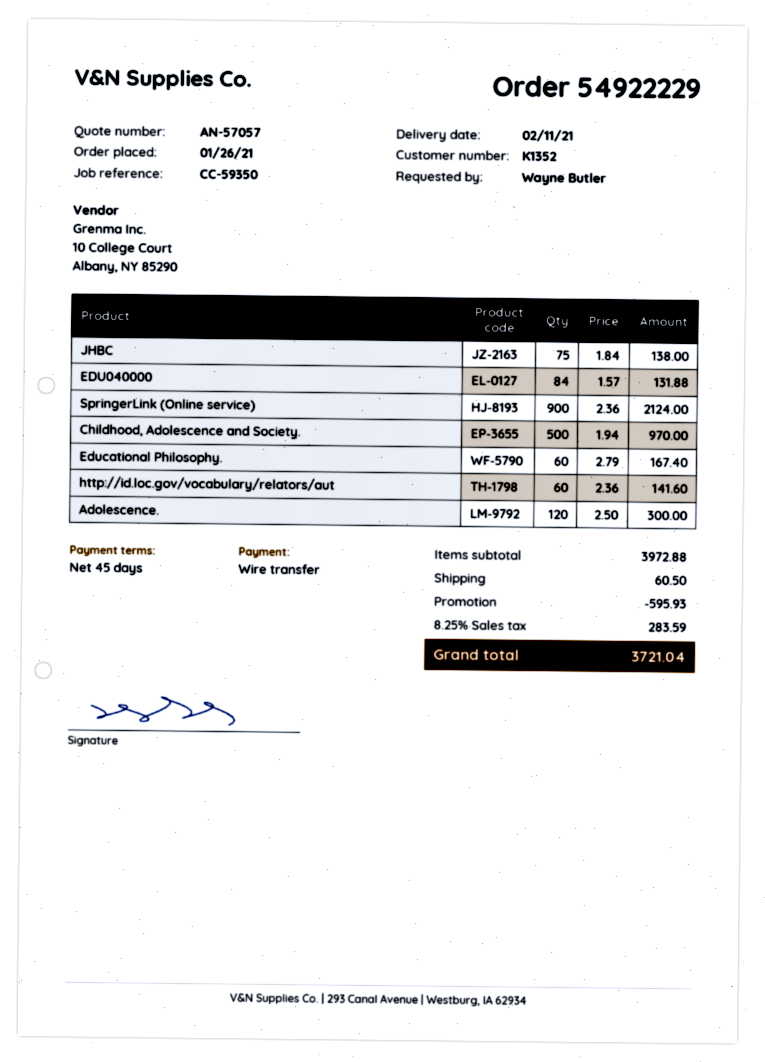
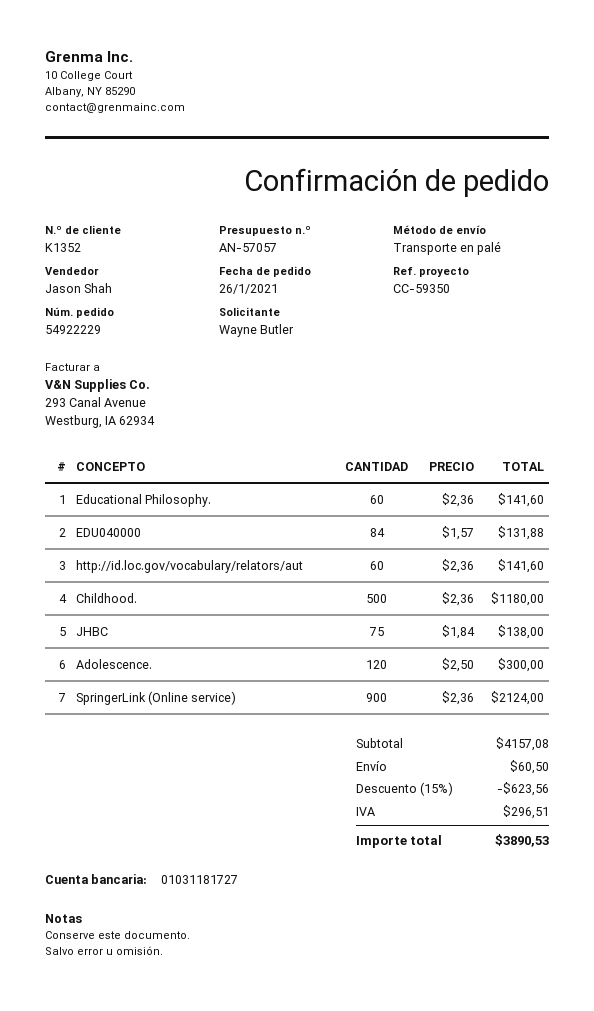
Childhood, Adolescence and Society.: 500 x 1.94 = 970.00 -> none
Educational Philosophy.: 60 x 2.79 = 167.40 -> 60 x 2.36 = 141.60
Childhood.: none -> 500 x 2.36 = 1180.00
subtotal: 3972.88 -> 4157.08
discount: 595.93 -> 623.56
tax: 283.59 -> 296.51
total: 3721.04 -> 3890.53

